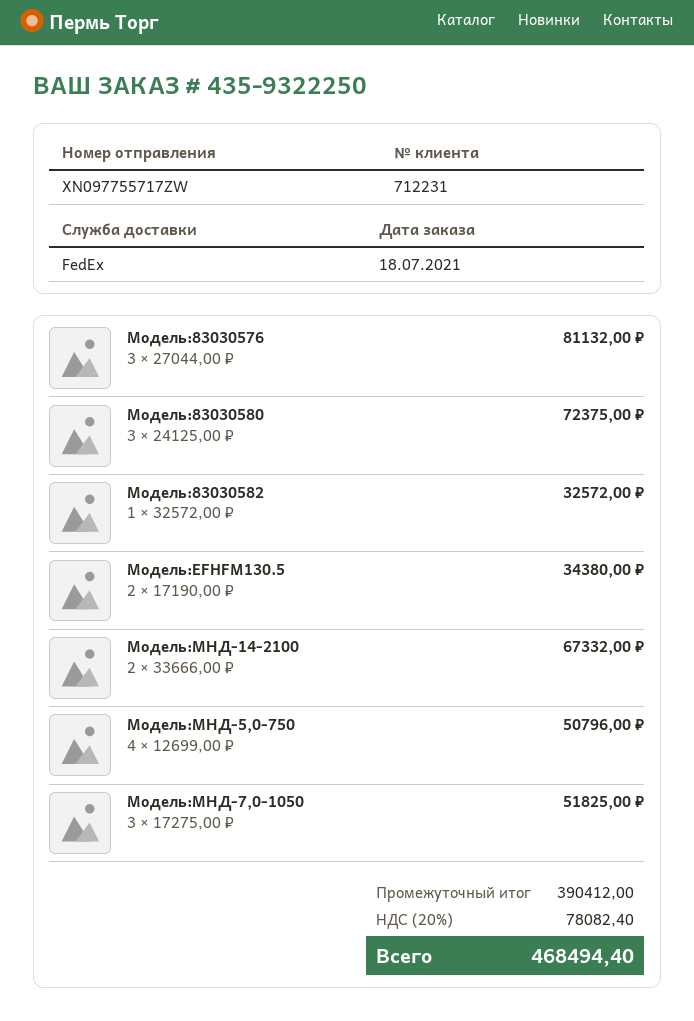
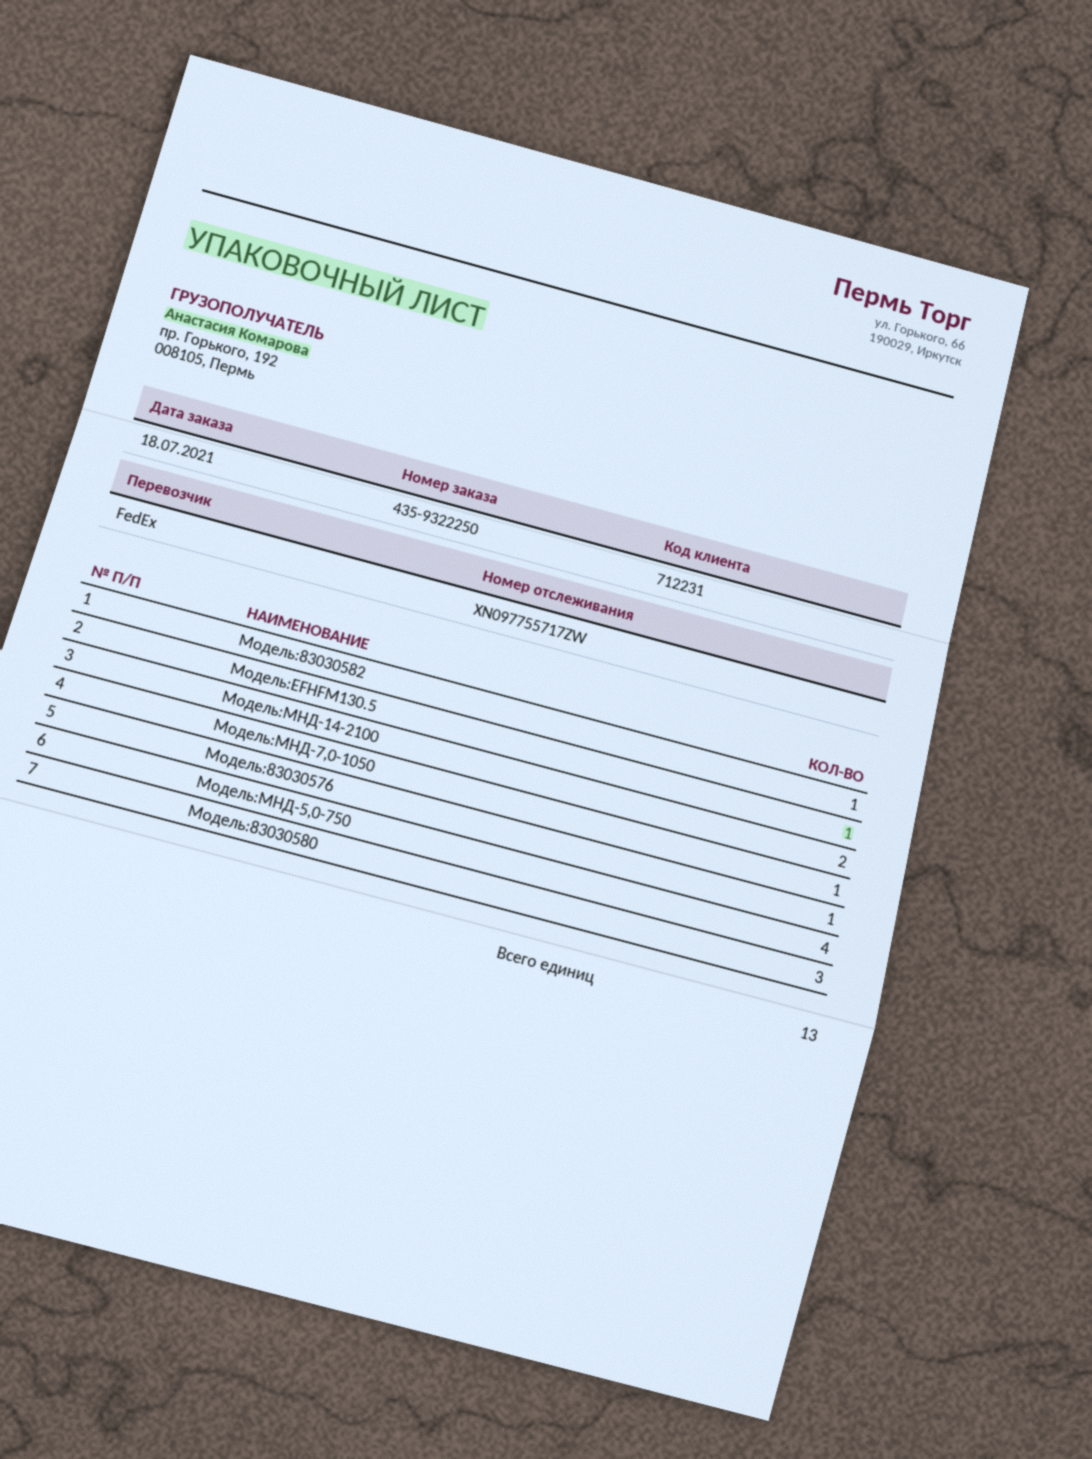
Модель:83030576: 3 -> 1
Модель:EFHFM130.5: 2 -> 1
Модель:МНД-7,0-1050: 3 -> 1

